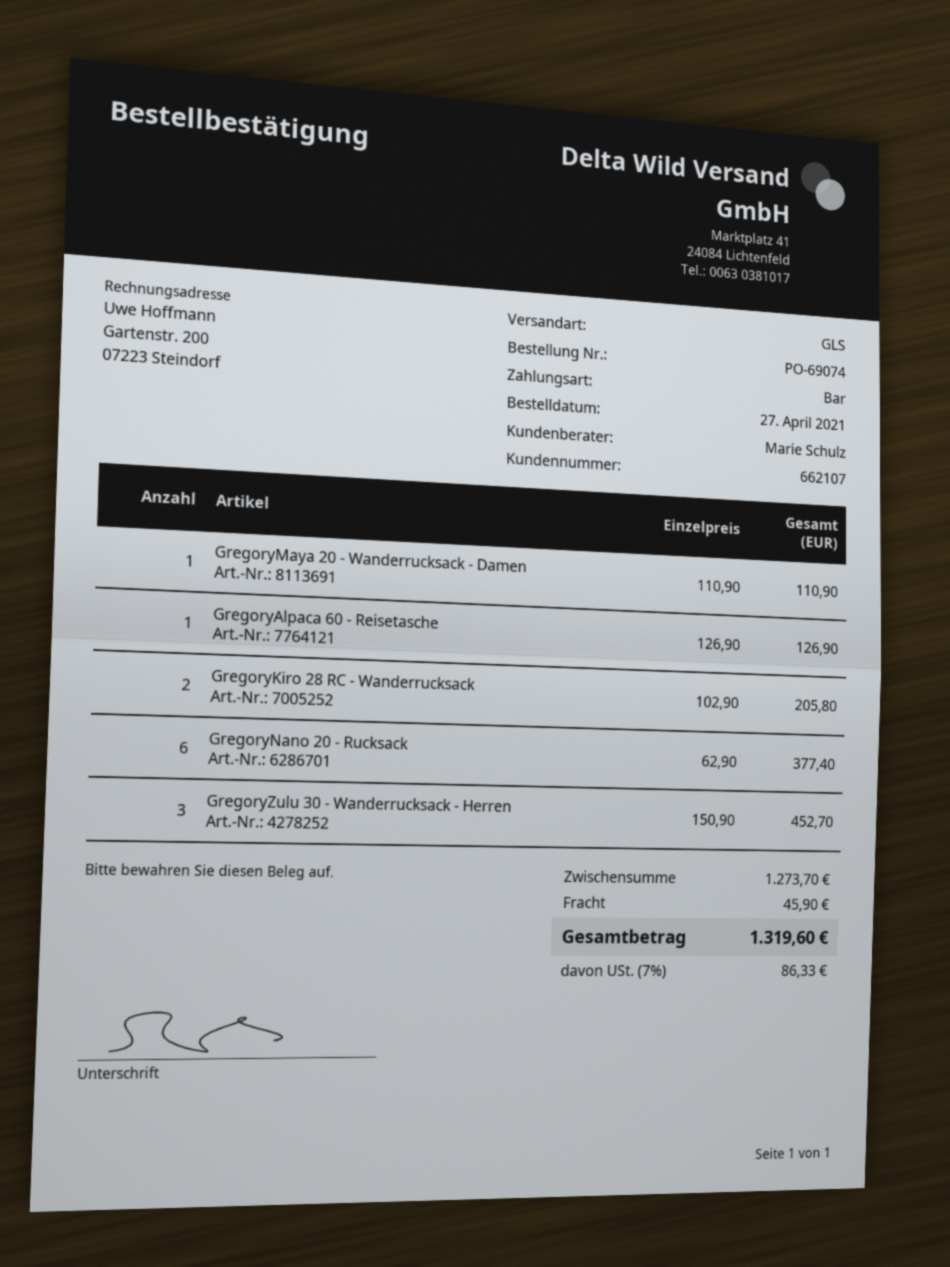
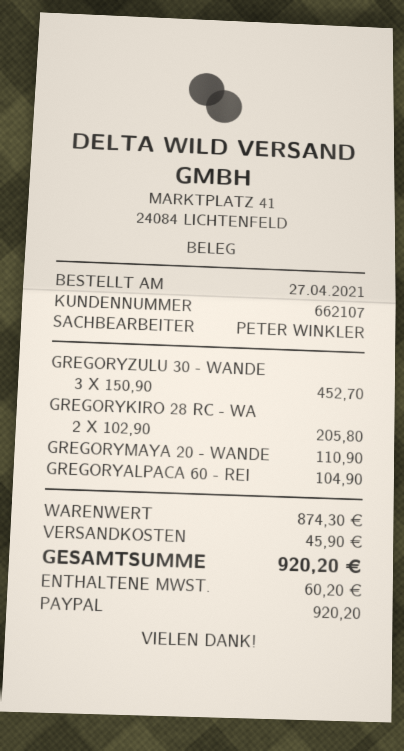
sales rep: Marie Schulz -> PETER WINKLER
payment method: cash -> PayPal
GregoryAlpaca 60 - Reisetasche: 1 x 126.90 = 126.90 -> 1 x 104.90 = 104.90
GregoryNano 20 - Rucksack: 6 x 62.90 = 377.40 -> none
subtotal: 1273.70 -> 874.30
tax: 86.33 -> 60.20
total: 1319.60 -> 920.20

